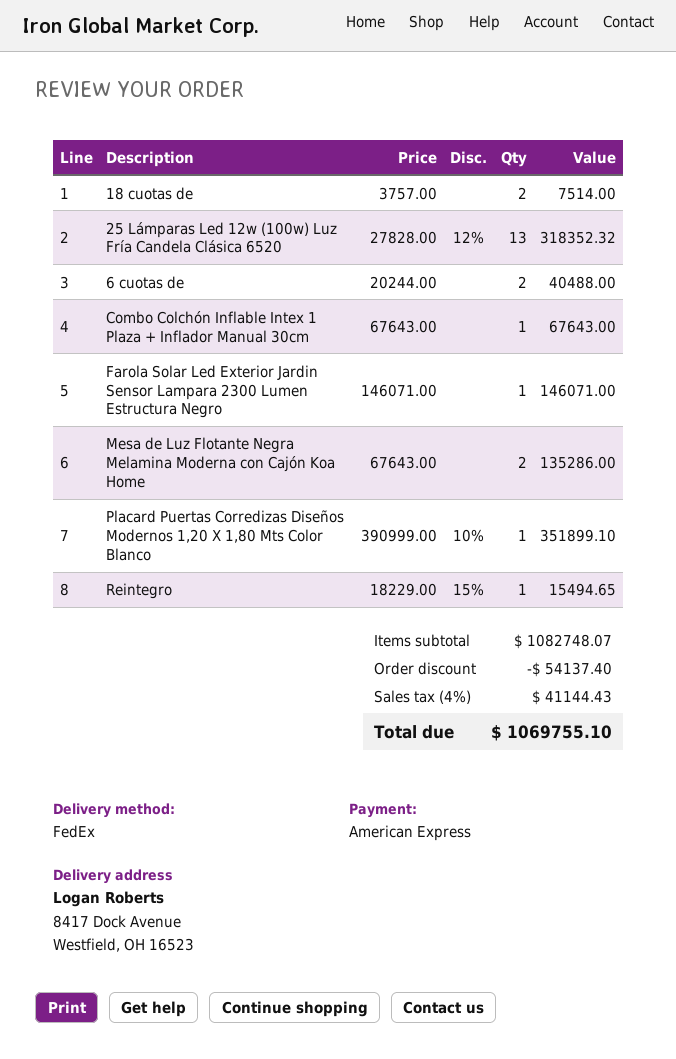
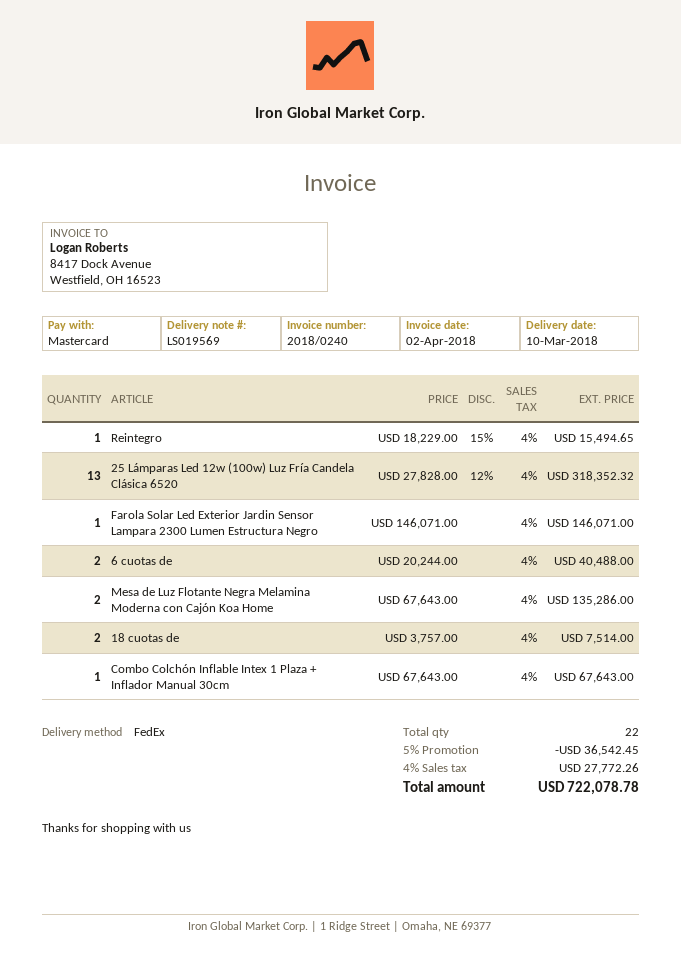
payment method: American Express -> Mastercard
Placard Puertas Corredizas Diseños Modernos 1,20 X 1,80 Mts Color Blanco: 1 x 390999.00 - 10% = 351899.10 -> none
discount: 54137.40 -> 36542.45
tax: 4% = 41144.43 -> 4% = 27772.26
total: 1069755.10 -> 722078.78

